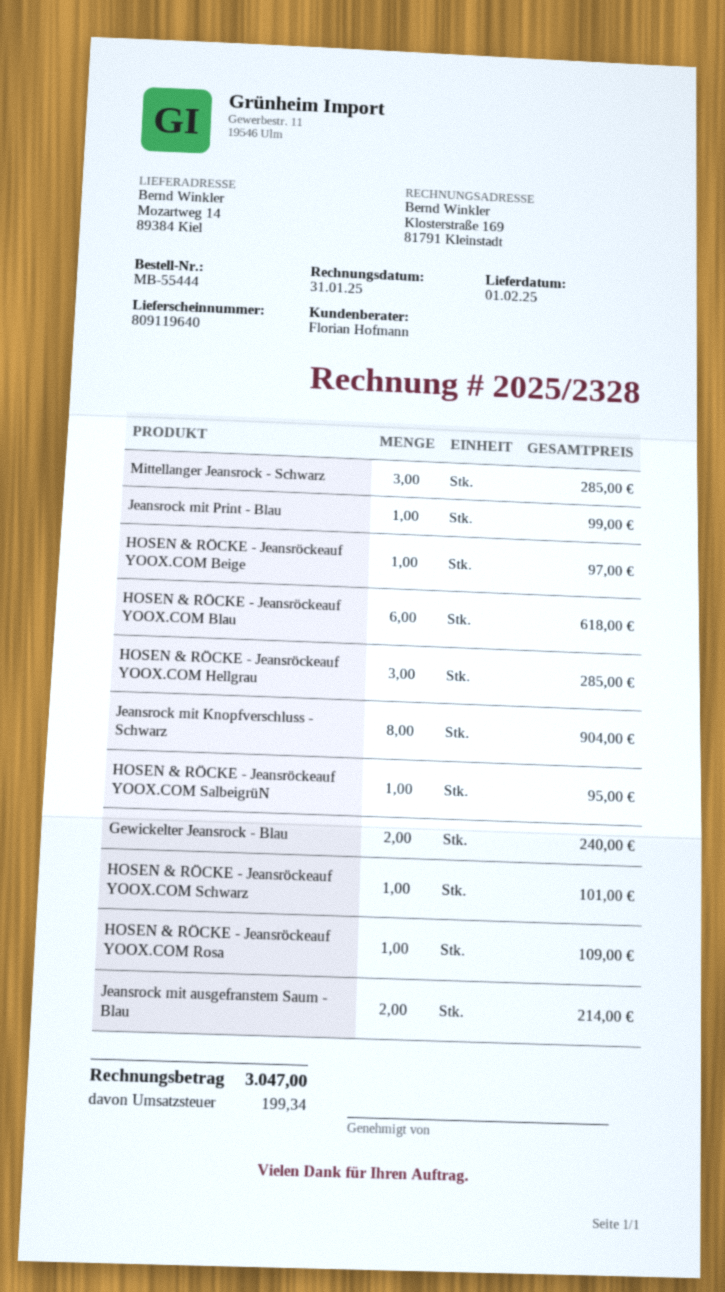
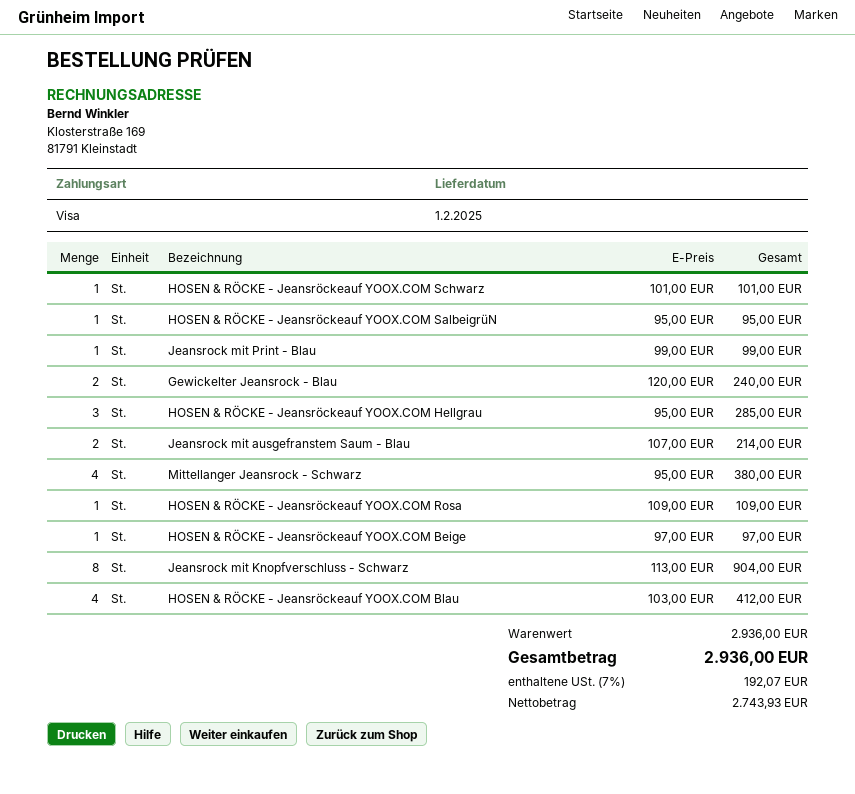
Mittellanger Jeansrock - Schwarz: 3 for 285.00 -> 4 for 380.00
HOSEN & RÖCKE - Jeansröckeauf YOOX.COM Blau: 6 for 618.00 -> 4 for 412.00
tax: 199.34 -> 192.07
total: 3047.00 -> 2936.00

